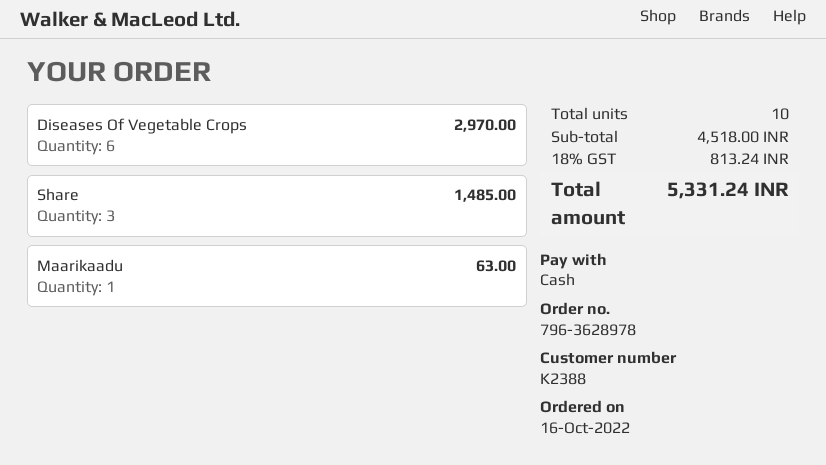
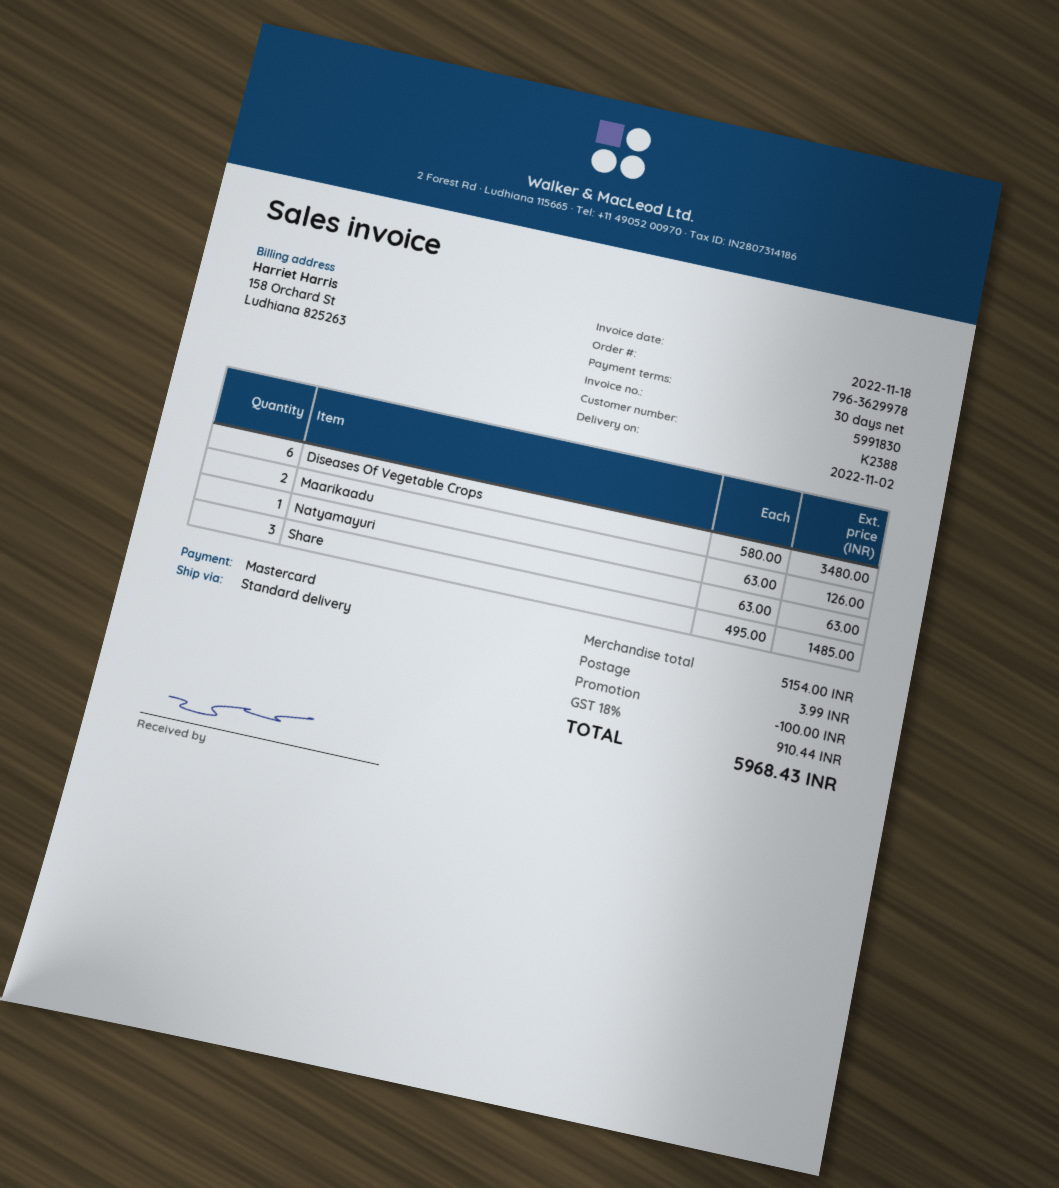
order number: 796-3628978 -> 796-3629978
payment method: cash -> Mastercard
Diseases Of Vegetable Crops: 6 for 2970.00 -> 6 for 3480.00
Maarikaadu: 1 for 63.00 -> 2 for 126.00
Natyamayuri: none -> 1 for 63.00
subtotal: 4518.00 -> 5154.00
discount: none -> 100.00
shipping: none -> 3.99
tax: 18% = 813.24 -> 18% = 910.44
total: 5331.24 -> 5968.43

